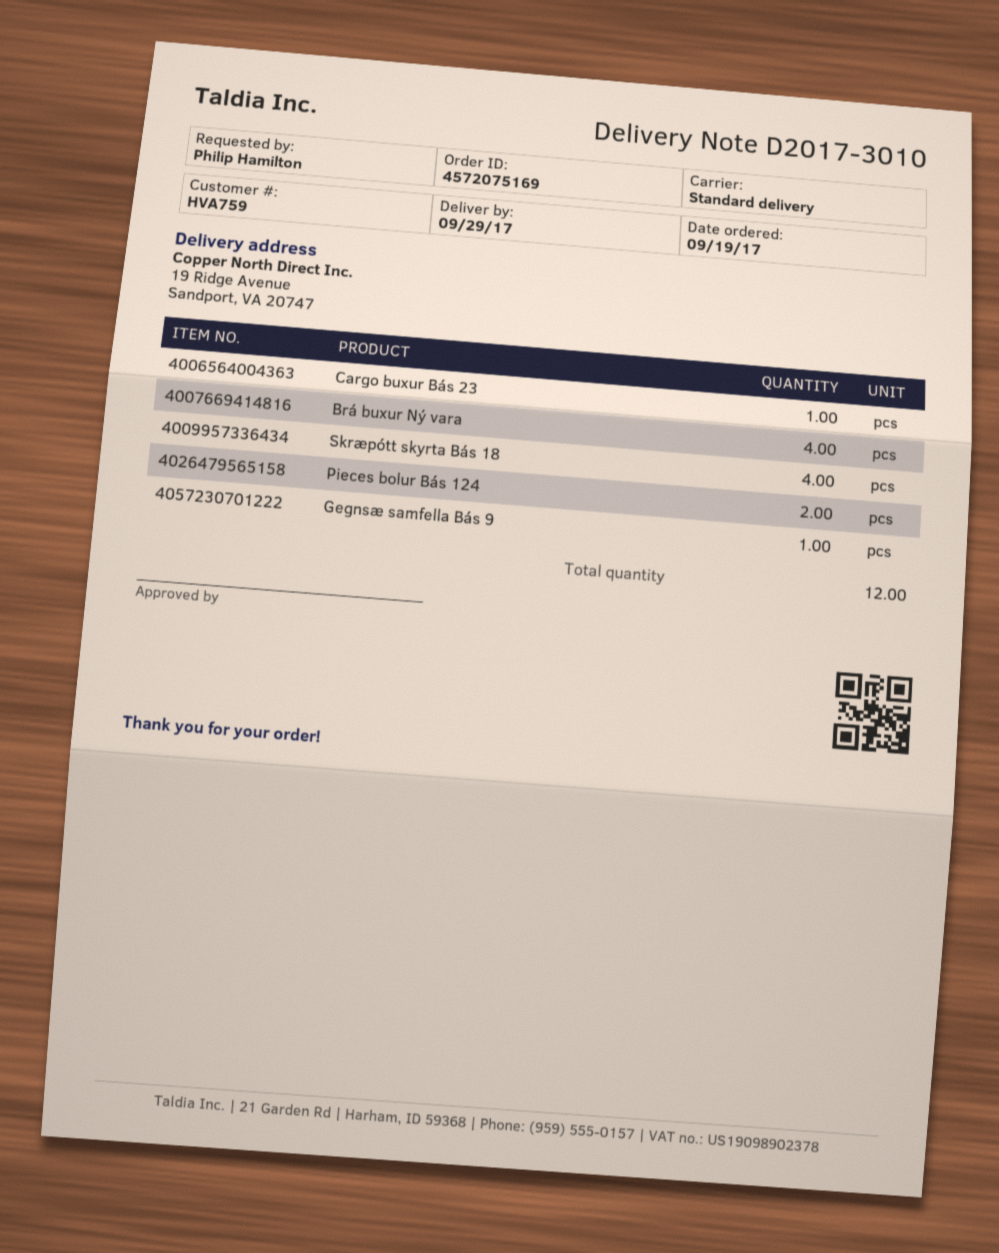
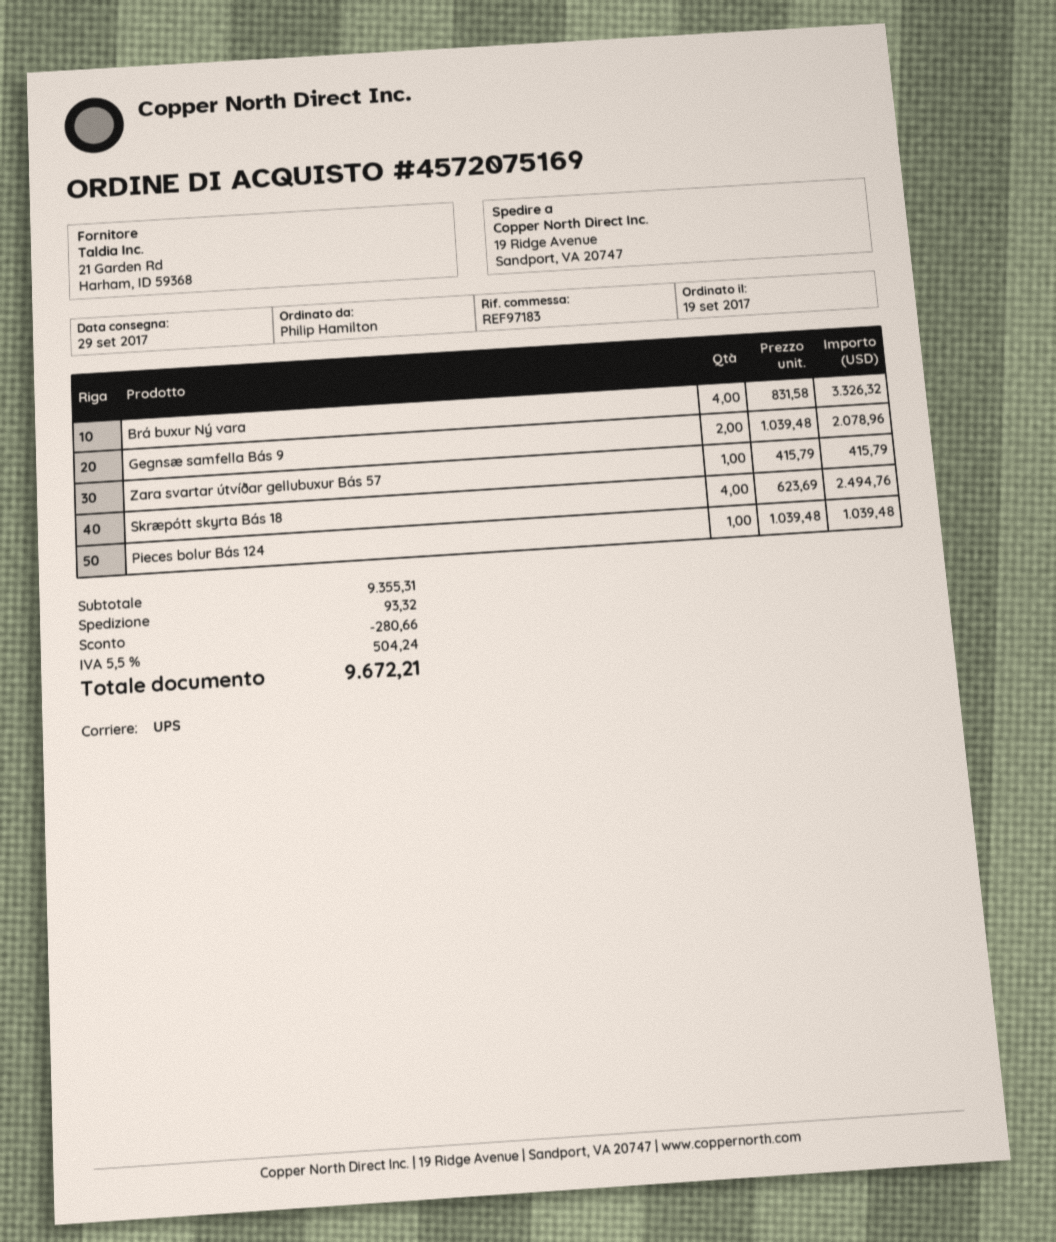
shipping method: standard -> UPS
Cargo buxur Bás 23: 1 -> none
Pieces bolur Bás 124: 2 -> 1
Gegnsæ samfella Bás 9: 1 -> 2
Zara svartar útvíðar gellubuxur Bás 57: none -> 1

